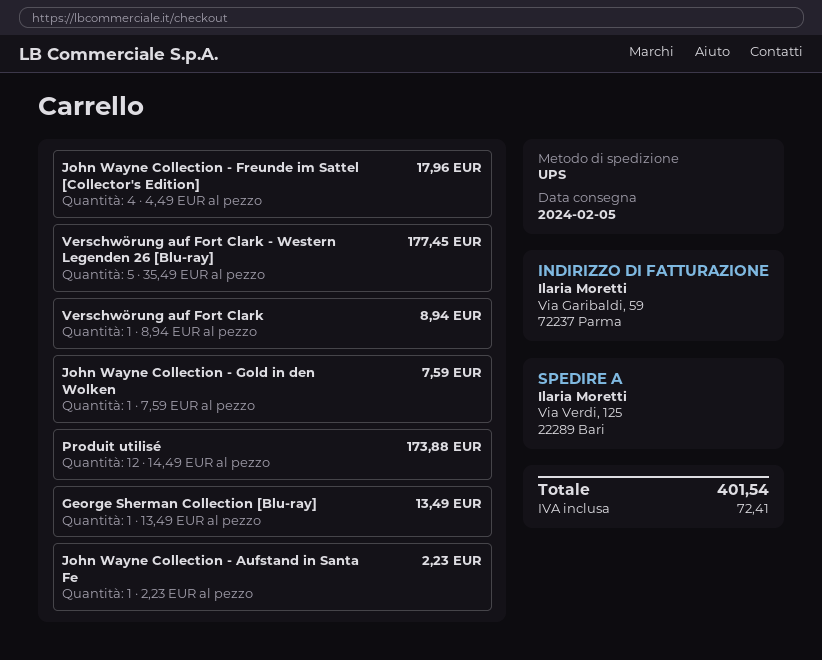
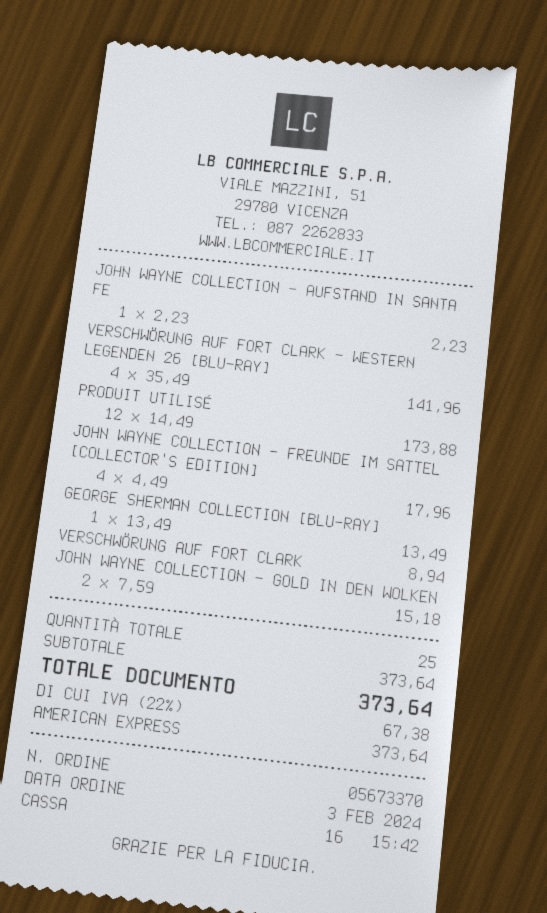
Verschwörung auf Fort Clark - Western Legenden 26 [Blu-ray]: 5 x 35.49 = 177.45 -> 4 x 35.49 = 141.96
John Wayne Collection - Gold in den Wolken: 1 x 7.59 = 7.59 -> 2 x 7.59 = 15.18
tax: 72.41 -> 67.38
total: 401.54 -> 373.64

